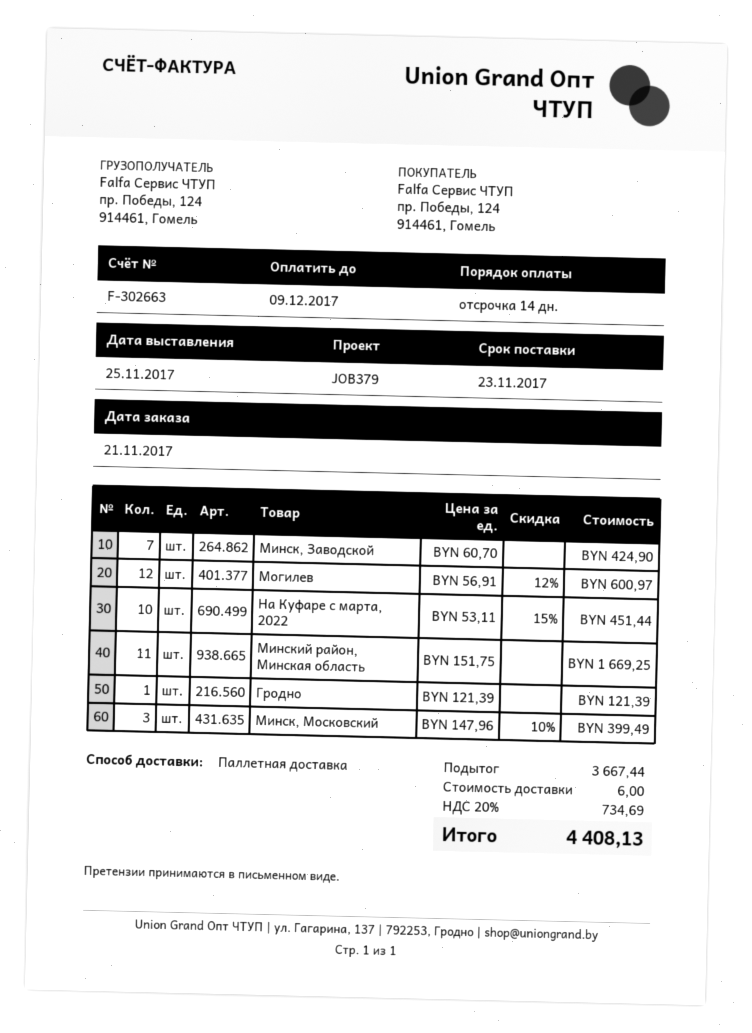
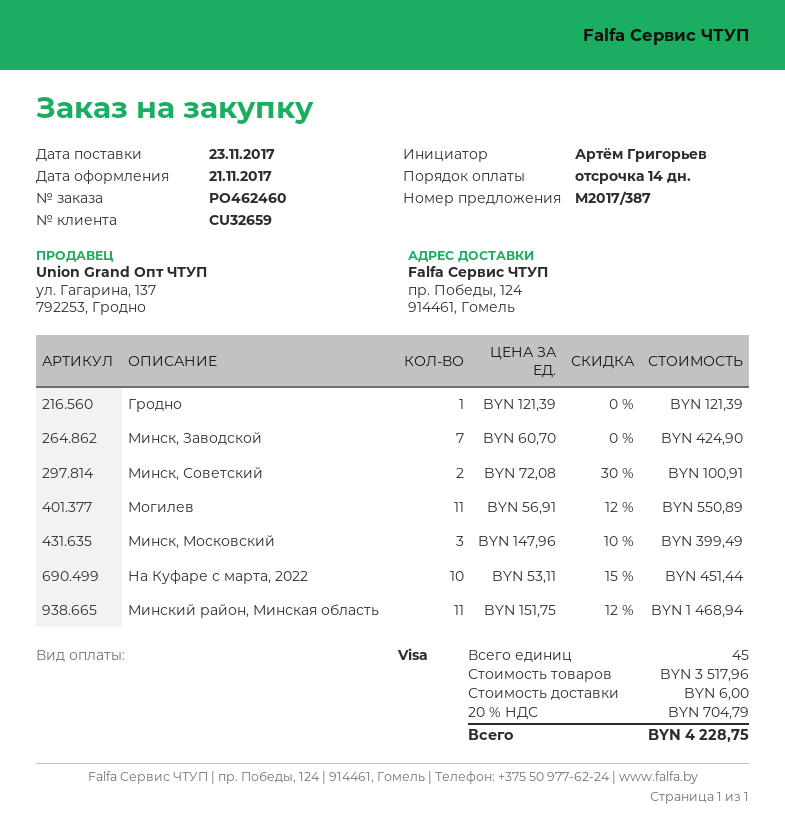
Могилев: 12 x 56.91 - 12% = 600.97 -> 11 x 56.91 - 12% = 550.89
Минский район, Минская область: 11 x 151.75 = 1669.25 -> 11 x 151.75 - 12% = 1468.94
Минск, Советский: none -> 2 x 72.08 - 30% = 100.91
subtotal: 3667.44 -> 3517.96
tax: 20% = 734.69 -> 20% = 704.79
total: 4408.13 -> 4228.75

